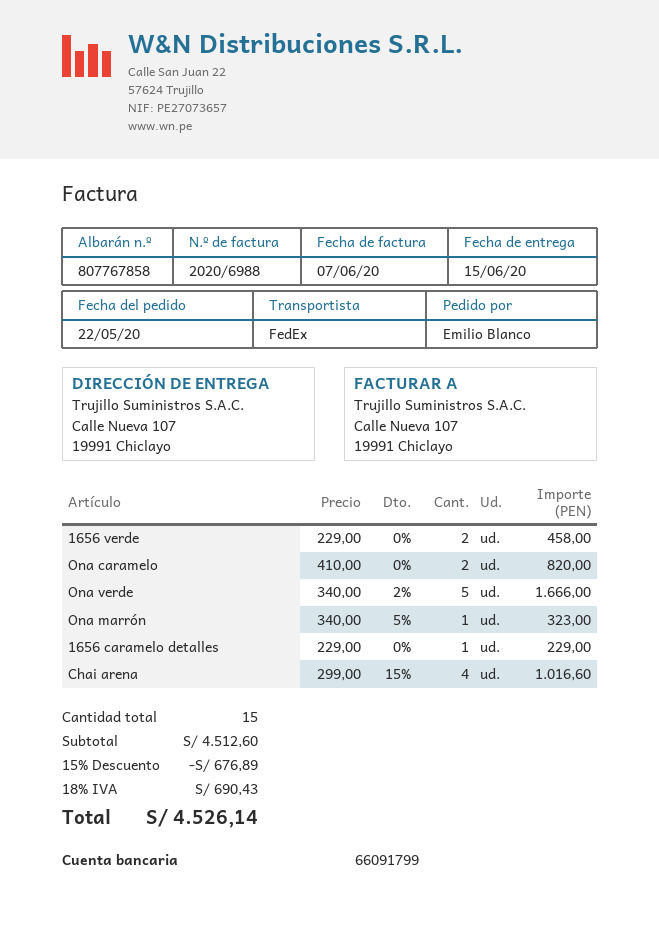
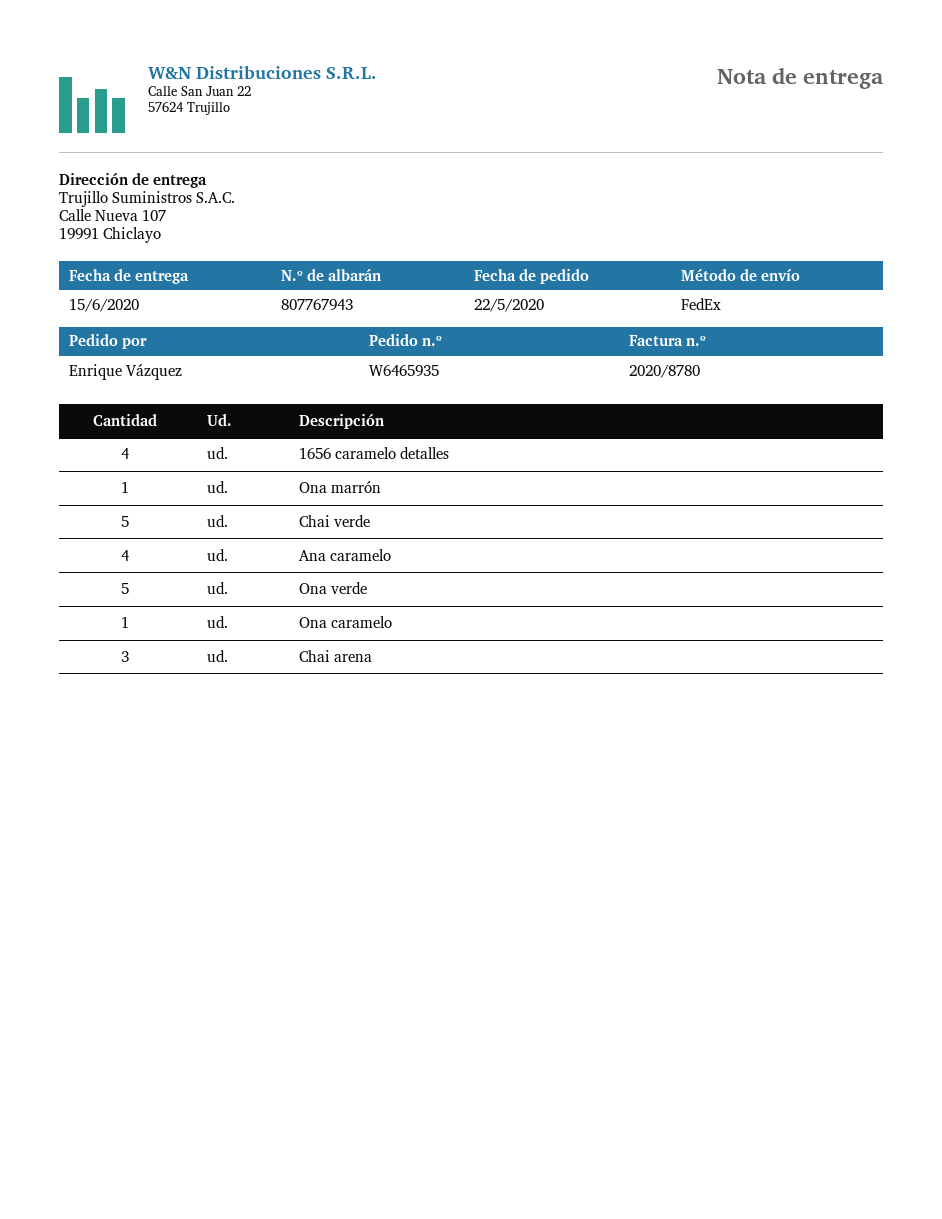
delivery note number: 807767858 -> 807767943
invoice number: 2020/6988 -> 2020/8780
ordered by: Emilio Blanco -> Enrique Vázquez
1656 verde: 2 -> none
Ona caramelo: 2 -> 1
1656 caramelo detalles: 1 -> 4
Chai arena: 4 -> 3
Chai verde: none -> 5
Ana caramelo: none -> 4

